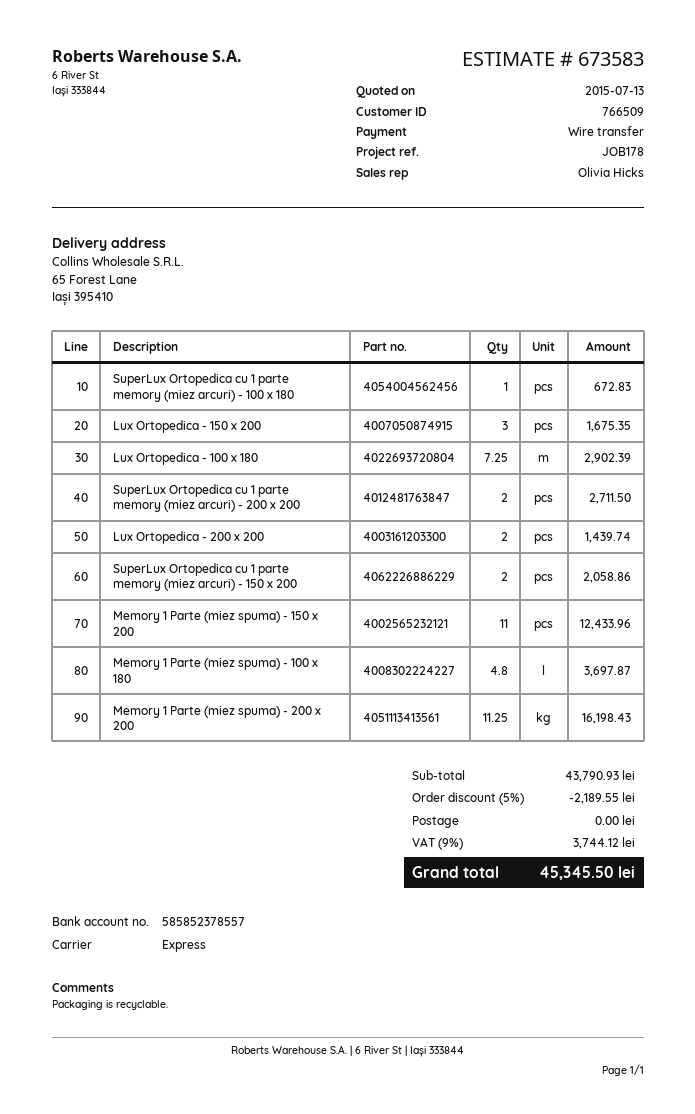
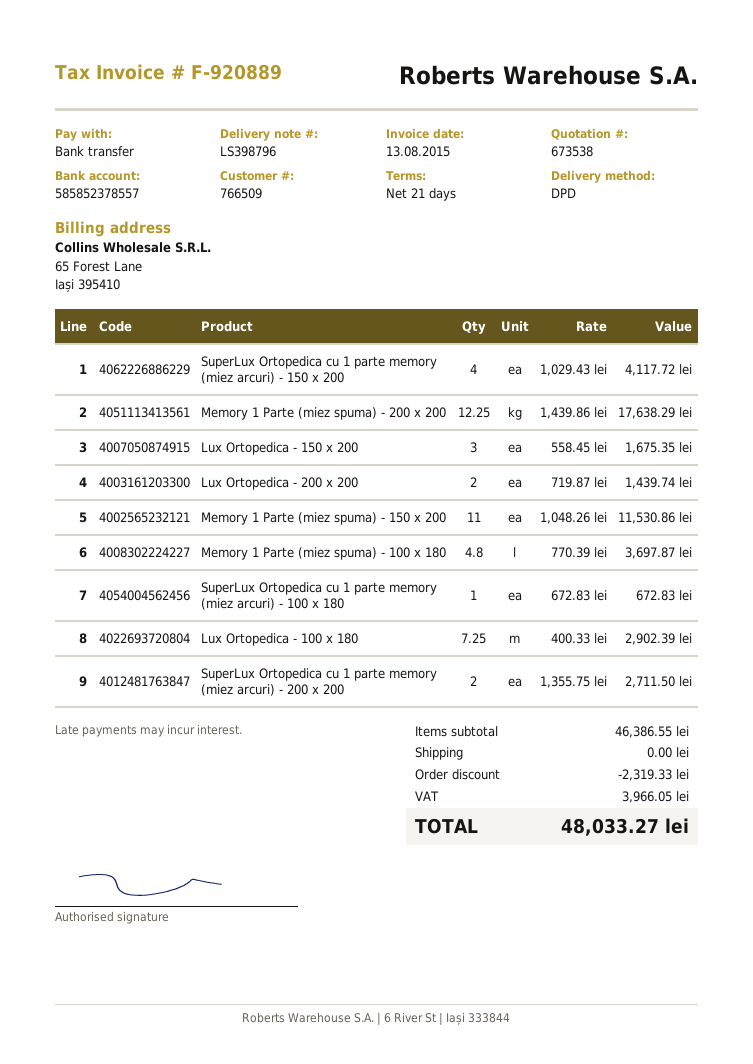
quote number: 673583 -> 673538
shipping method: express -> DPD
SuperLux Ortopedica cu 1 parte memory (miez arcuri) - 150 x 200: 2 for 2058.86 -> 4 for 4117.72
Memory 1 Parte (miez spuma) - 150 x 200: 11 for 12433.96 -> 11 for 11530.86
Memory 1 Parte (miez spuma) - 200 x 200: 11.25 for 16198.43 -> 12.25 for 17638.29
subtotal: 43790.93 -> 46386.55
discount: 2189.55 -> 2319.33
tax: 3744.12 -> 3966.05
total: 45345.50 -> 48033.27

